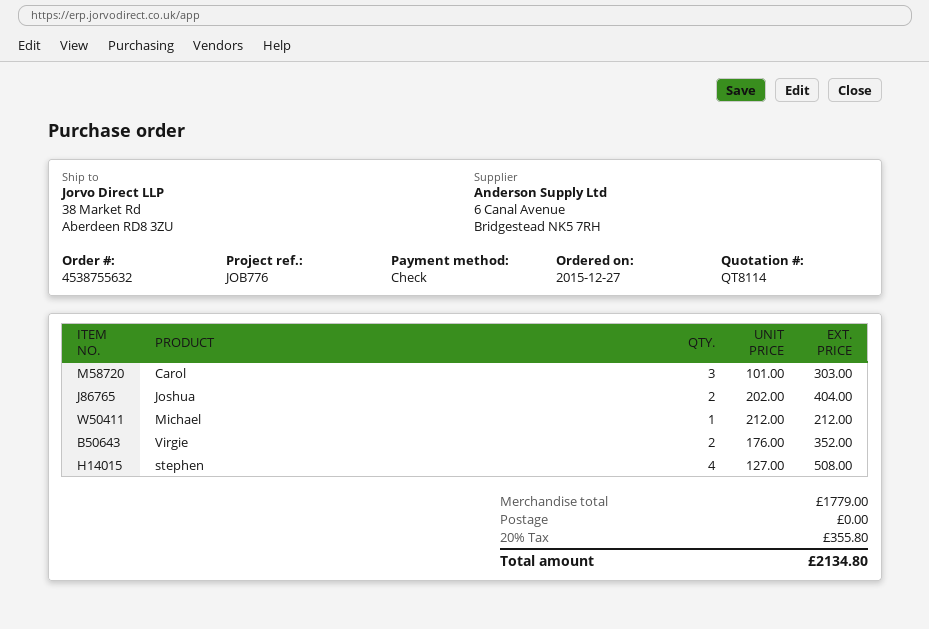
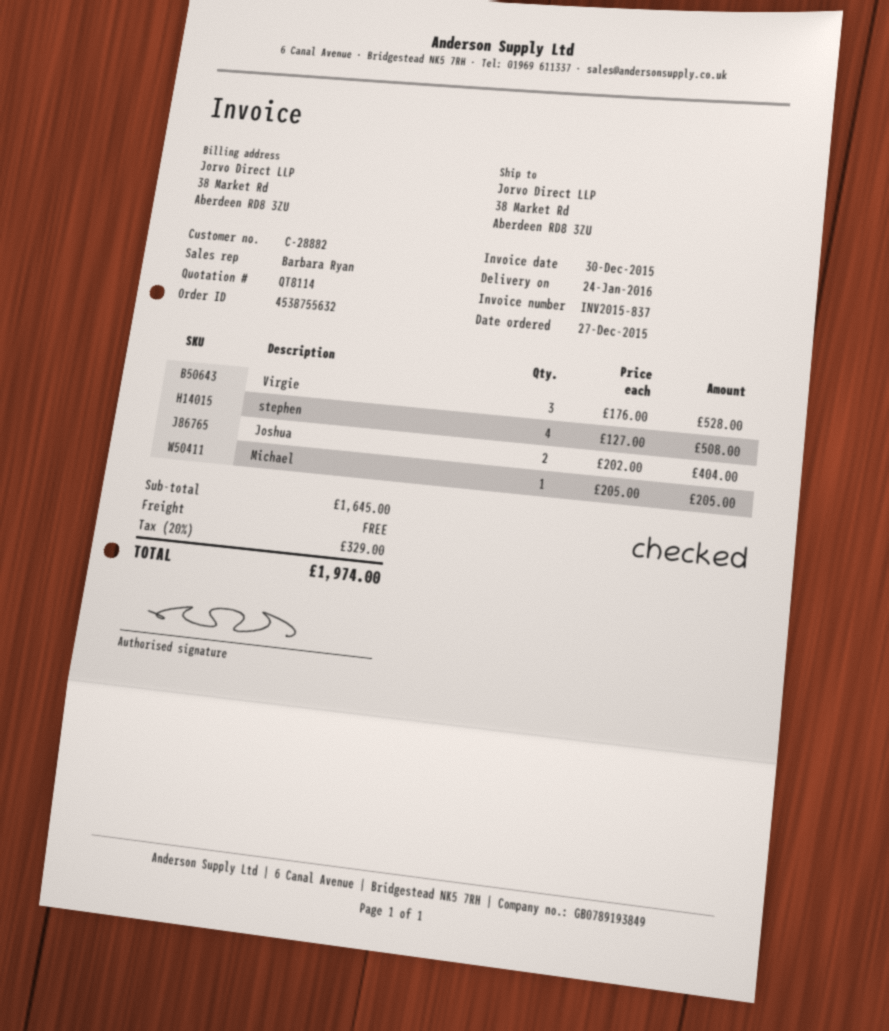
Carol: 3 x 101.00 = 303.00 -> none
Michael: 1 x 212.00 = 212.00 -> 1 x 205.00 = 205.00
Virgie: 2 x 176.00 = 352.00 -> 3 x 176.00 = 528.00
subtotal: 1779.00 -> 1645.00
tax: 20% = 355.80 -> 20% = 329.00
total: 2134.80 -> 1974.00

